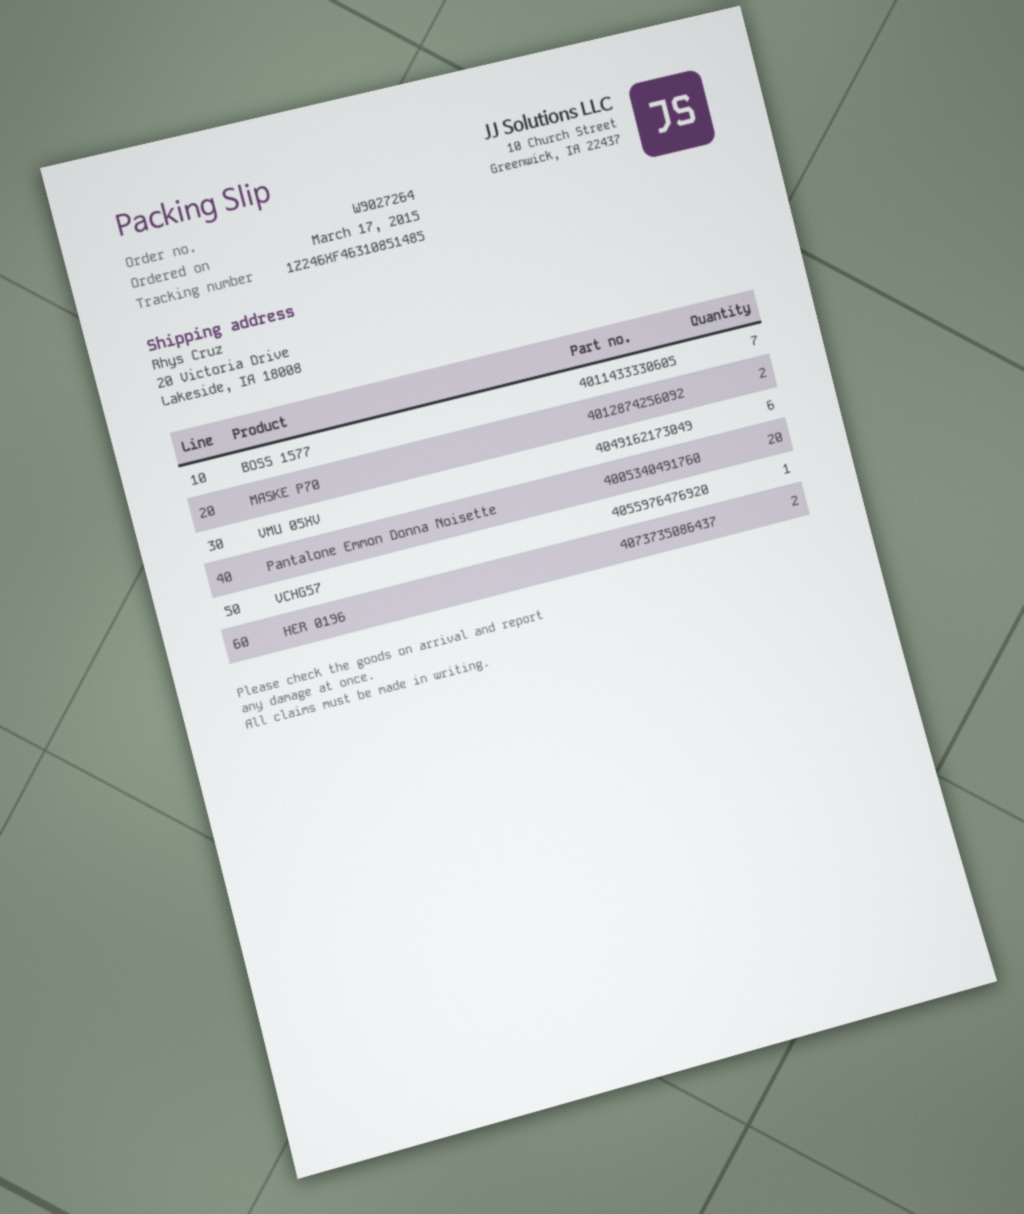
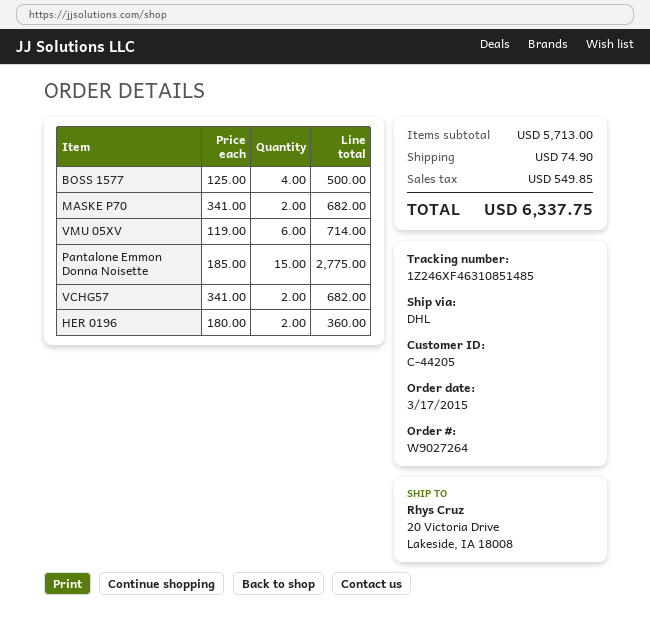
BOSS 1577: 7 -> 4
Pantalone Emmon Donna Noisette: 20 -> 15
VCHG57: 1 -> 2

